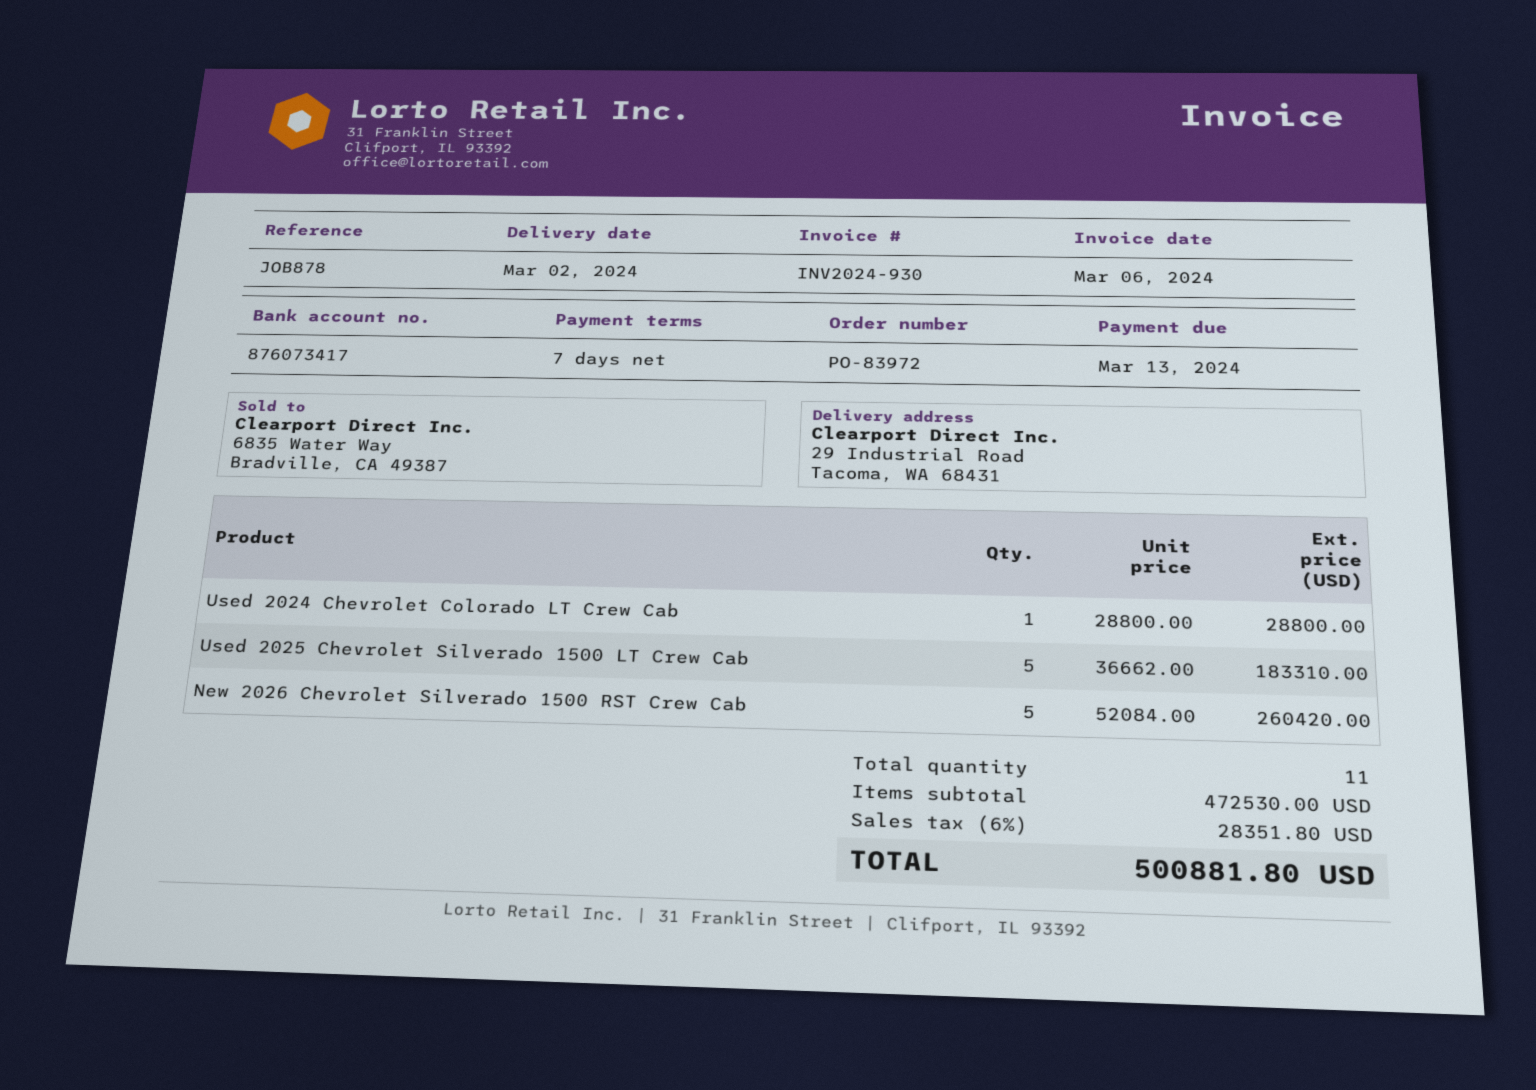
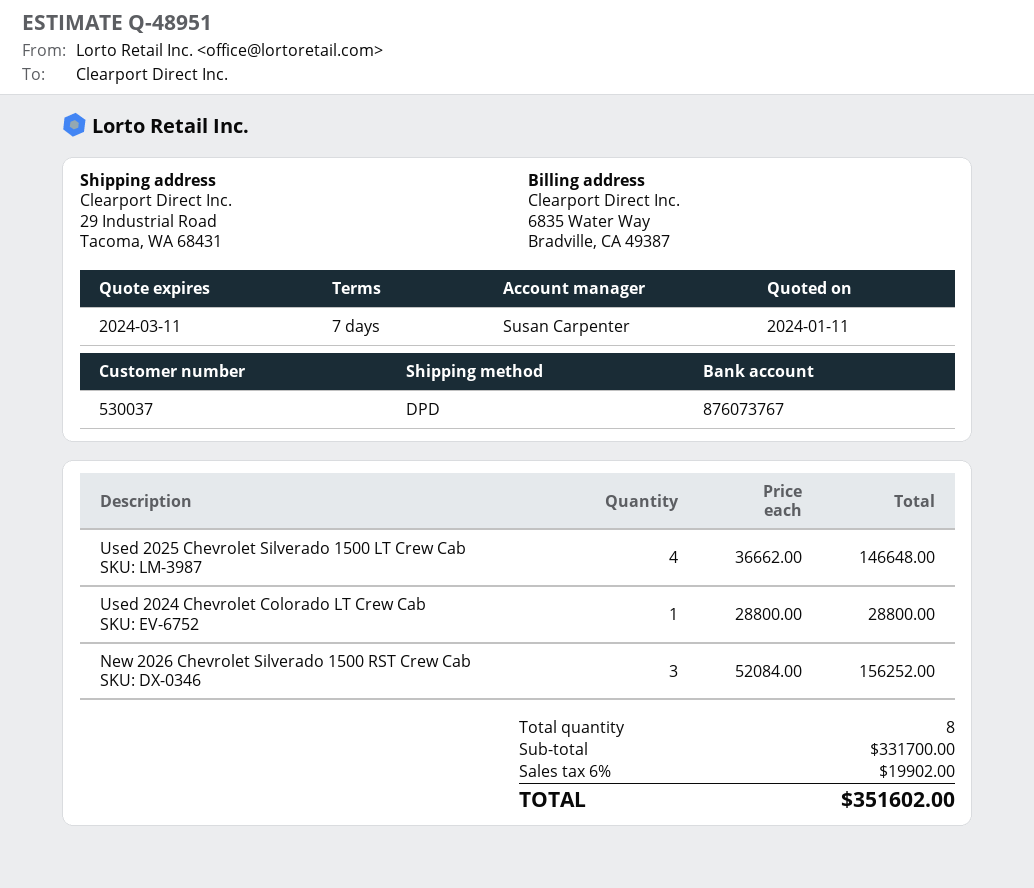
bank account: 876073417 -> 876073767
Used 2025 Chevrolet Silverado 1500 LT Crew Cab: 5 x 36662.00 = 183310.00 -> 4 x 36662.00 = 146648.00
New 2026 Chevrolet Silverado 1500 RST Crew Cab: 5 x 52084.00 = 260420.00 -> 3 x 52084.00 = 156252.00
total quantity: 11 -> 8
subtotal: 472530.00 -> 331700.00
tax: 6% = 28351.80 -> 6% = 19902.00
total: 500881.80 -> 351602.00

